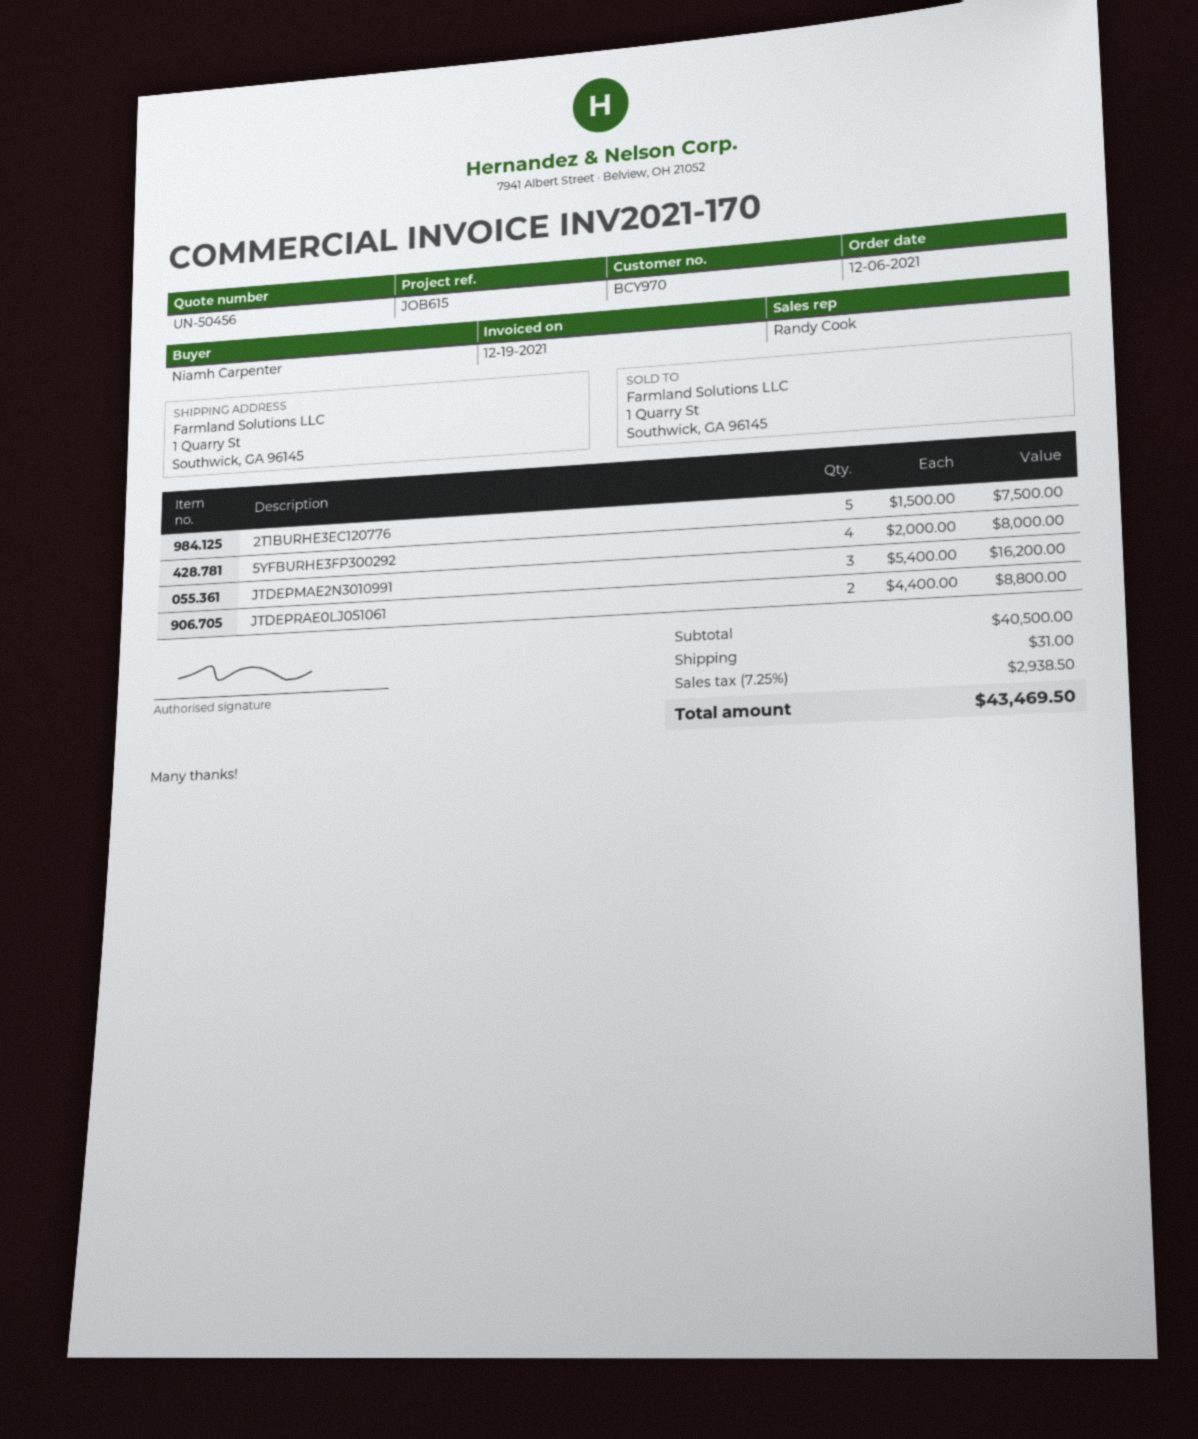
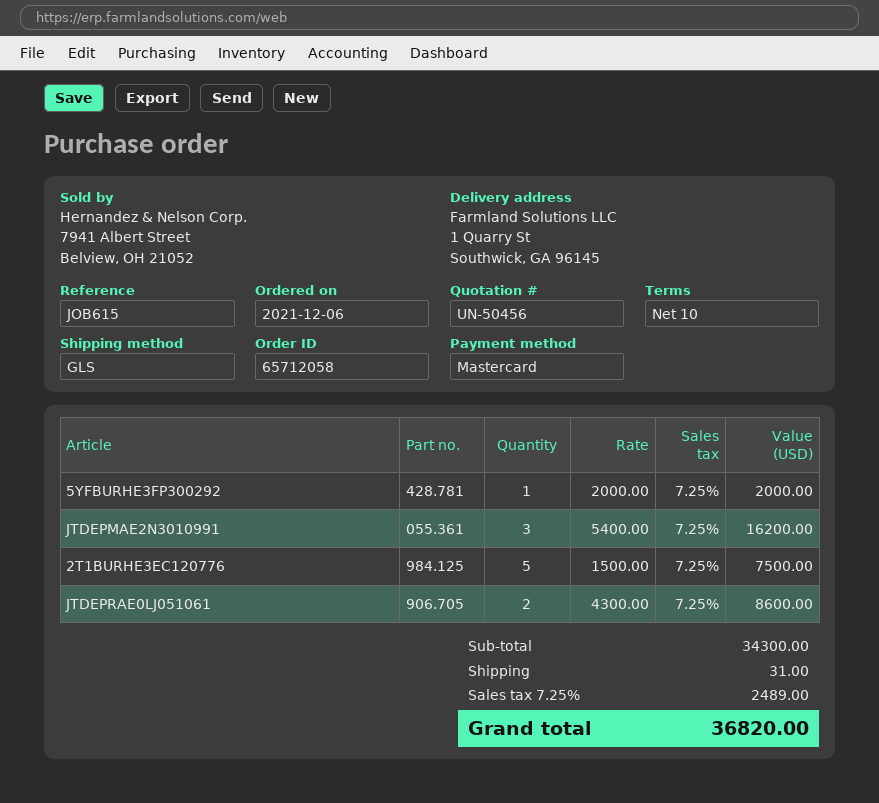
5YFBURHE3FP300292: 4 x 2000.00 = 8000.00 -> 1 x 2000.00 = 2000.00
JTDEPRAE0LJ051061: 2 x 4400.00 = 8800.00 -> 2 x 4300.00 = 8600.00
subtotal: 40500.00 -> 34300.00
tax: 7.25% = 2938.50 -> 7.25% = 2489.00
total: 43469.50 -> 36820.00

